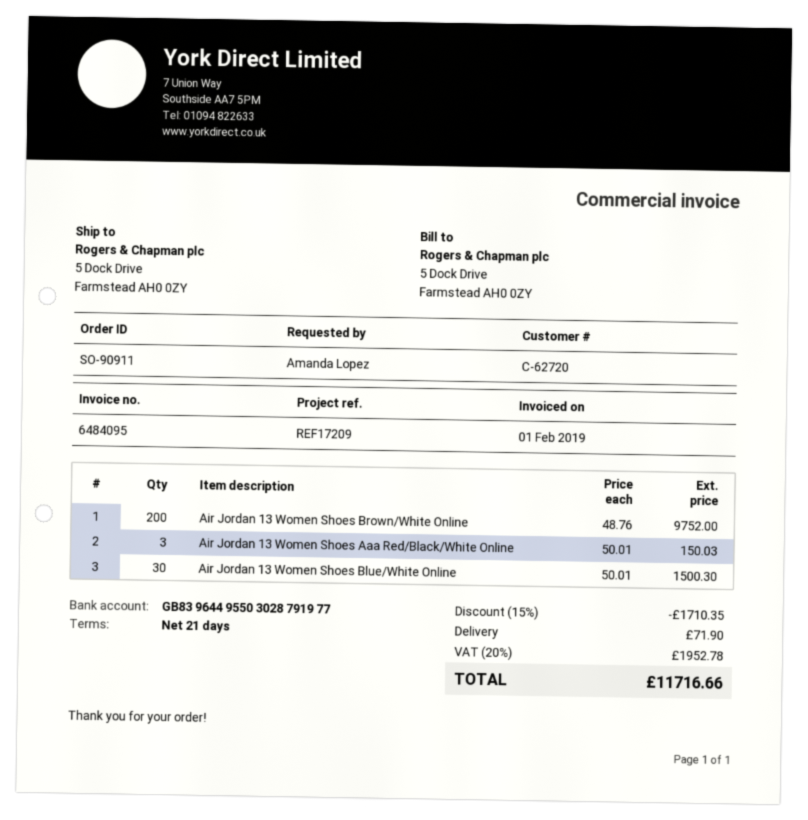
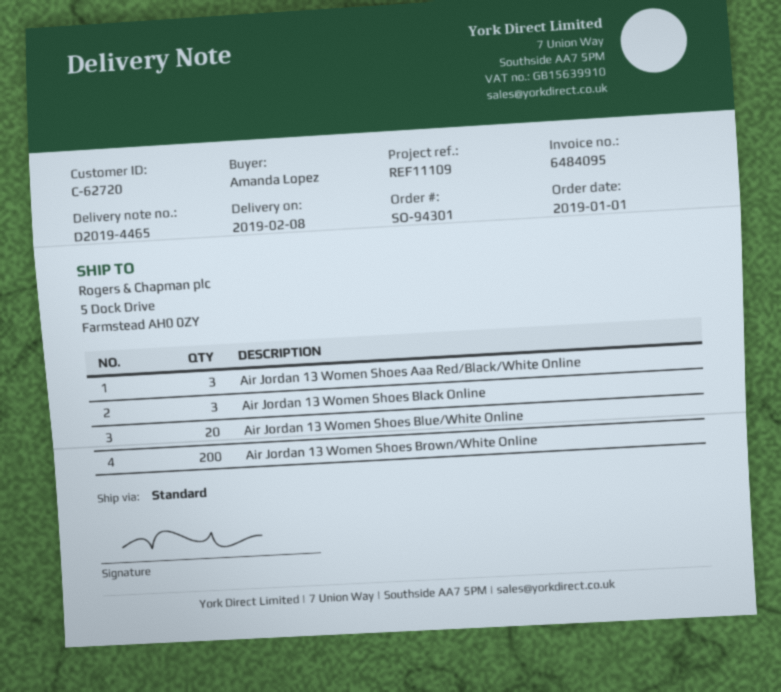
order number: SO-90911 -> SO-94301
reference: REF17209 -> REF11109
Air Jordan 13 Women Shoes Blue/White Online: 30 -> 20
Air Jordan 13 Women Shoes Black Online: none -> 3

